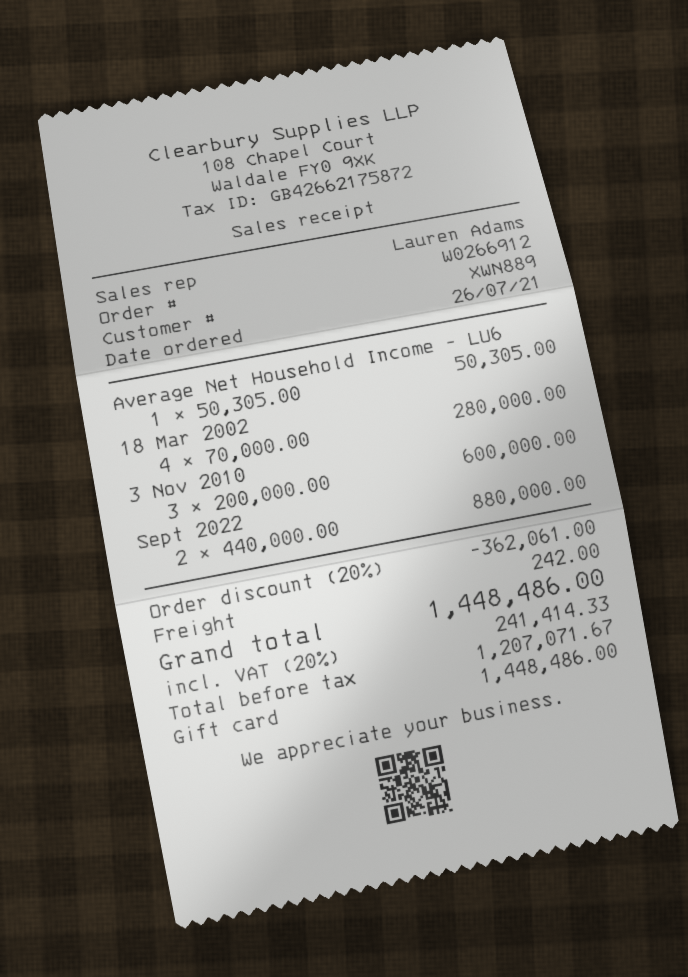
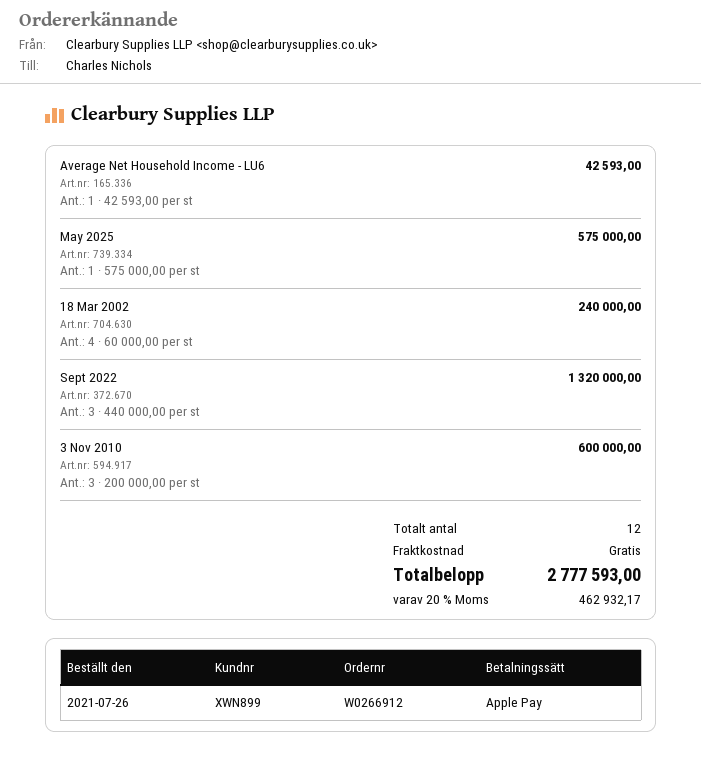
customer number: XWN889 -> XWN899
payment method: gift card -> Apple Pay
Average Net Household Income - LU6: 1 x 50305.00 = 50305.00 -> 1 x 42593.00 = 42593.00
18 Mar 2002: 4 x 70000.00 = 280000.00 -> 4 x 60000.00 = 240000.00
Sept 2022: 2 x 440000.00 = 880000.00 -> 3 x 440000.00 = 1320000.00
May 2025: none -> 1 x 575000.00 = 575000.00
discount: 20% = 362061.00 -> none
shipping: 242.00 -> 0.00
tax: 20% = 241414.33 -> 20% = 462932.17
total: 1448486.00 -> 2777593.00

